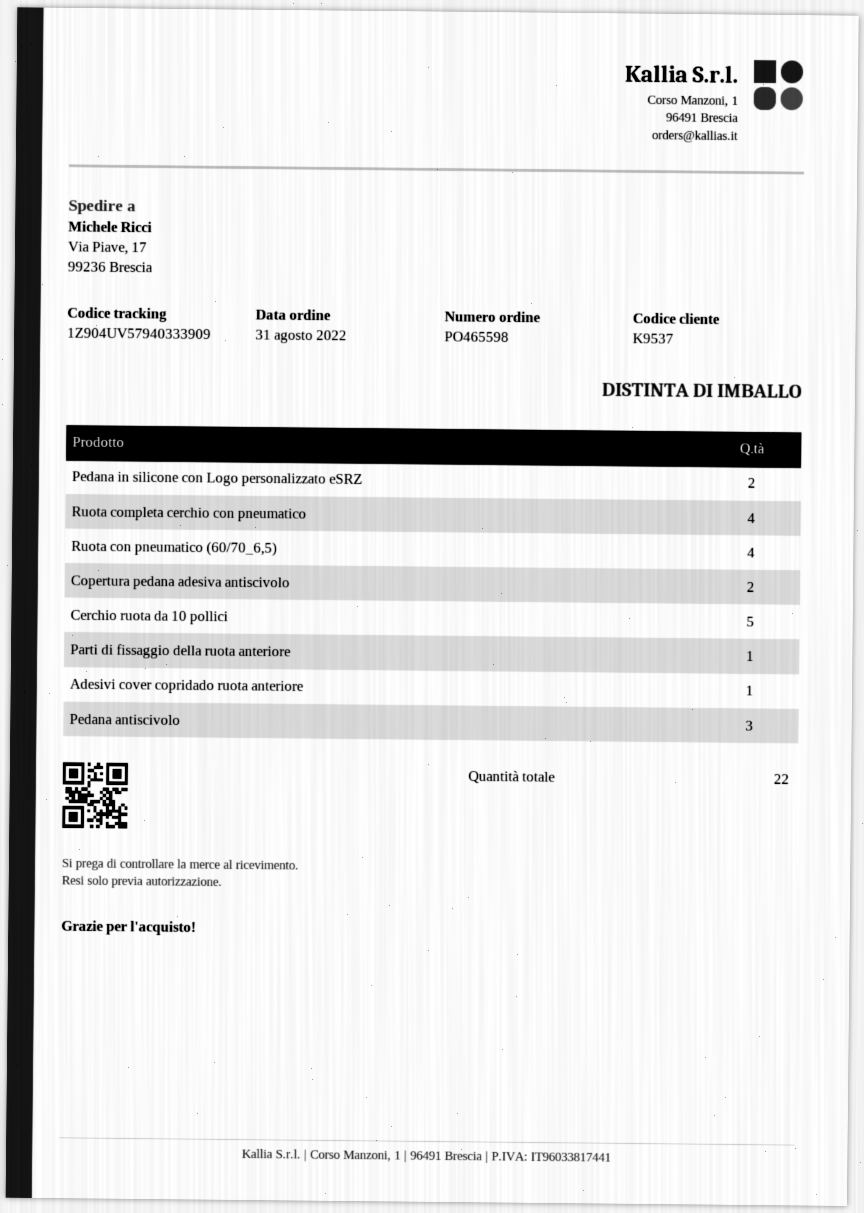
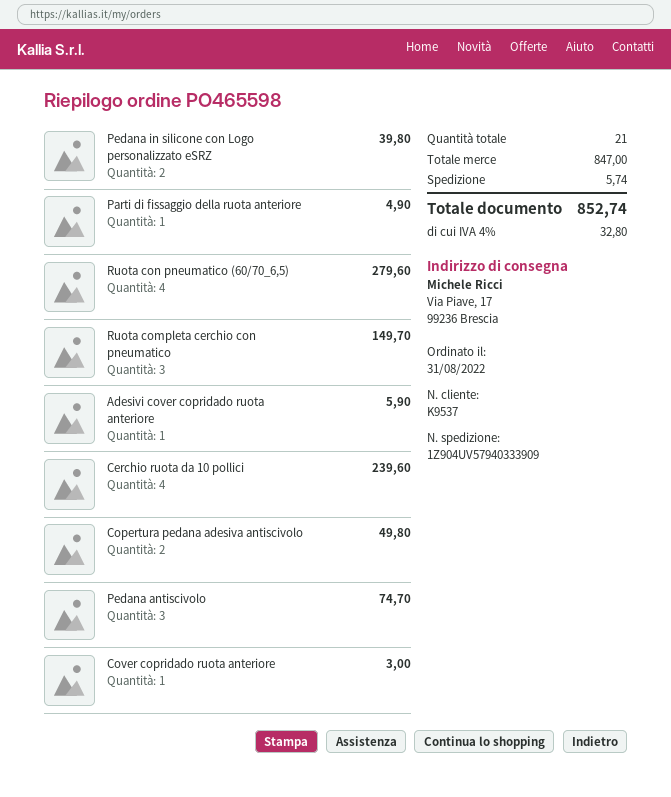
Ruota completa cerchio con pneumatico: 4 -> 3
Cerchio ruota da 10 pollici: 5 -> 4
Cover copridado ruota anteriore: none -> 1
total quantity: 22 -> 21

